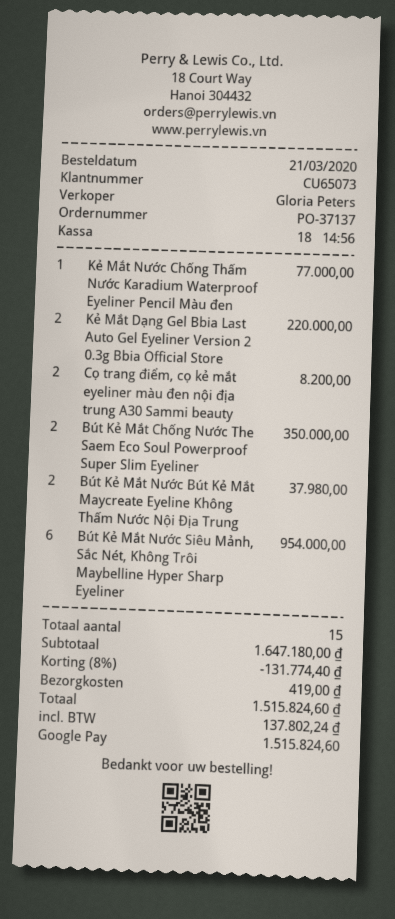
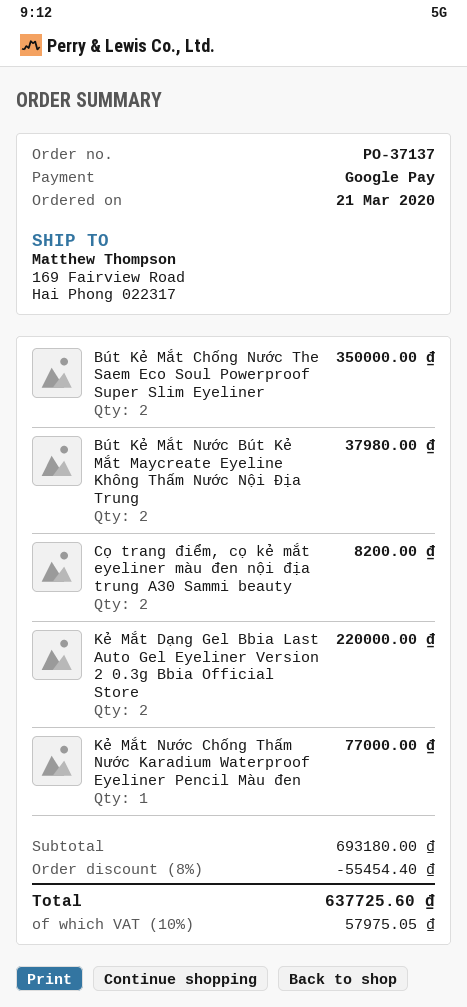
Bút Kẻ Mắt Nước Siêu Mảnh, Sắc Nét, Không Trôi Maybelline Hyper Sharp Eyeliner: 6 for 954000.00 -> none
subtotal: 1647180.00 -> 693180.00
discount: 8% = 131774.40 -> 8% = 55454.40
shipping: 419.00 -> none
tax: 137802.24 -> 57975.05
total: 1515824.60 -> 637725.60

